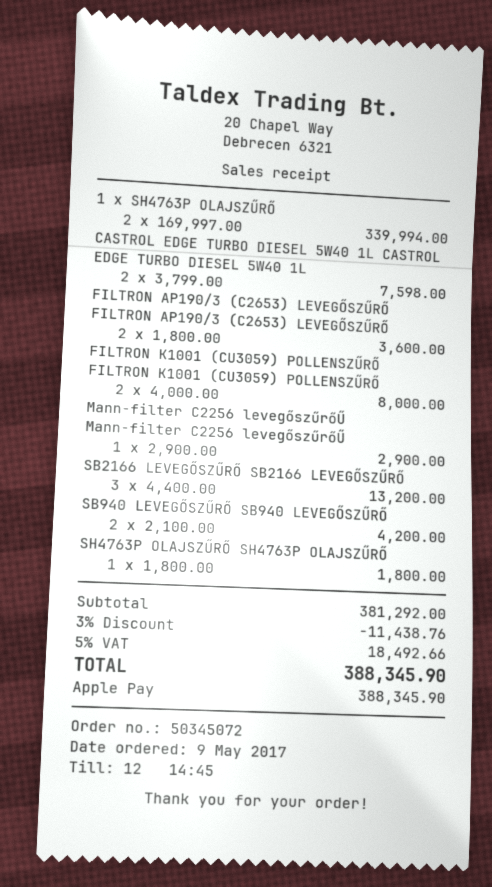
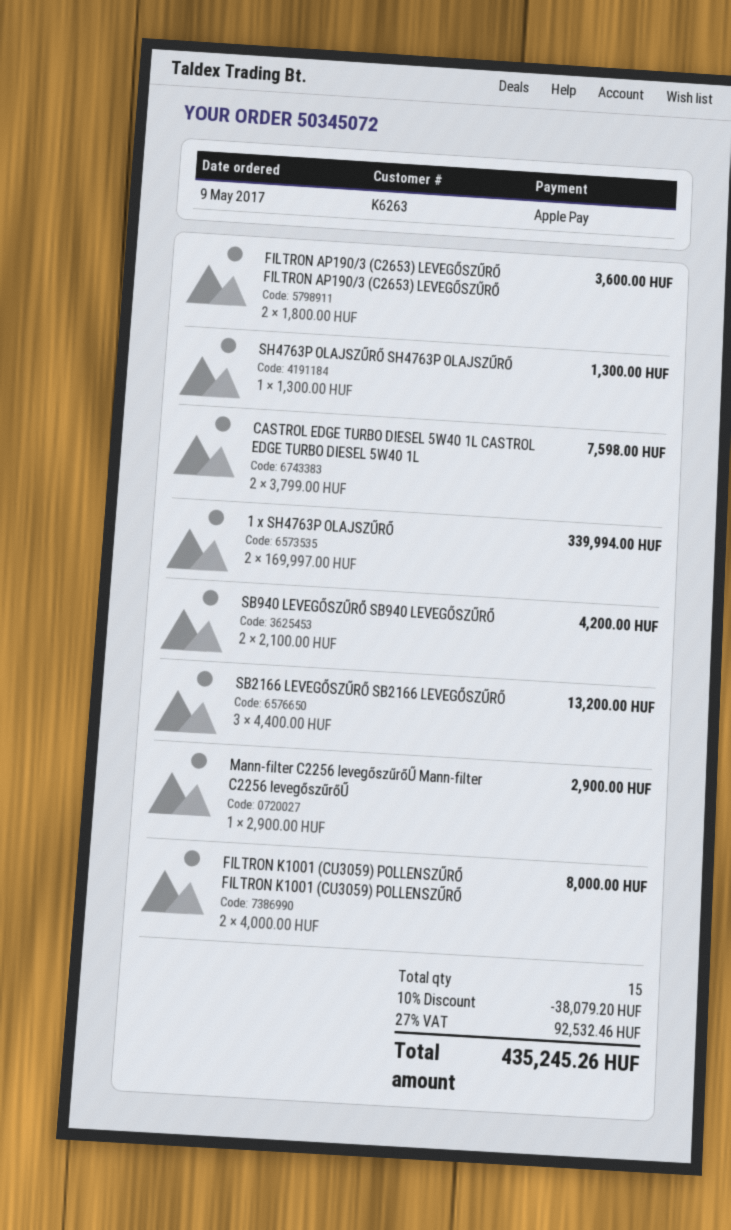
SH4763P OLAJSZŰRŐ SH4763P OLAJSZŰRŐ: 1 x 1800.00 = 1800.00 -> 1 x 1300.00 = 1300.00
discount: 3% = 11438.76 -> 10% = 38079.20
tax: 5% = 18492.66 -> 27% = 92532.46
total: 388345.90 -> 435245.26

